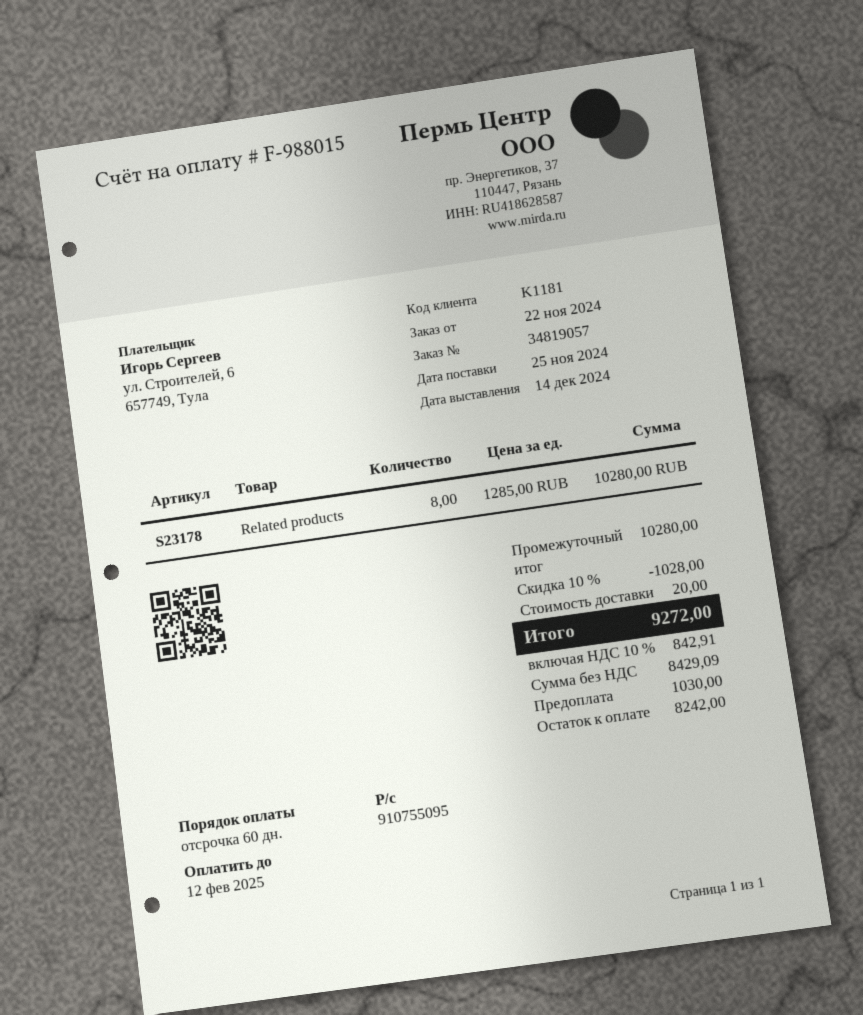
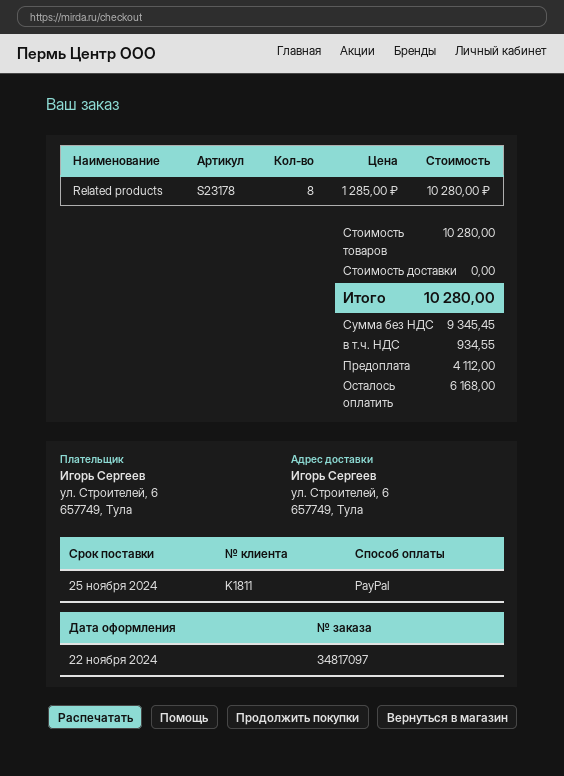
order number: 34819057 -> 34817097
customer number: K1181 -> K1811
discount: 10% = 1028.00 -> none
shipping: 20.00 -> 0.00
net: 8429.09 -> 9345.45
tax: 842.91 -> 934.55
total: 9272.00 -> 10280.00
deposit: 1030.00 -> 4112.00
balance: 8242.00 -> 6168.00

